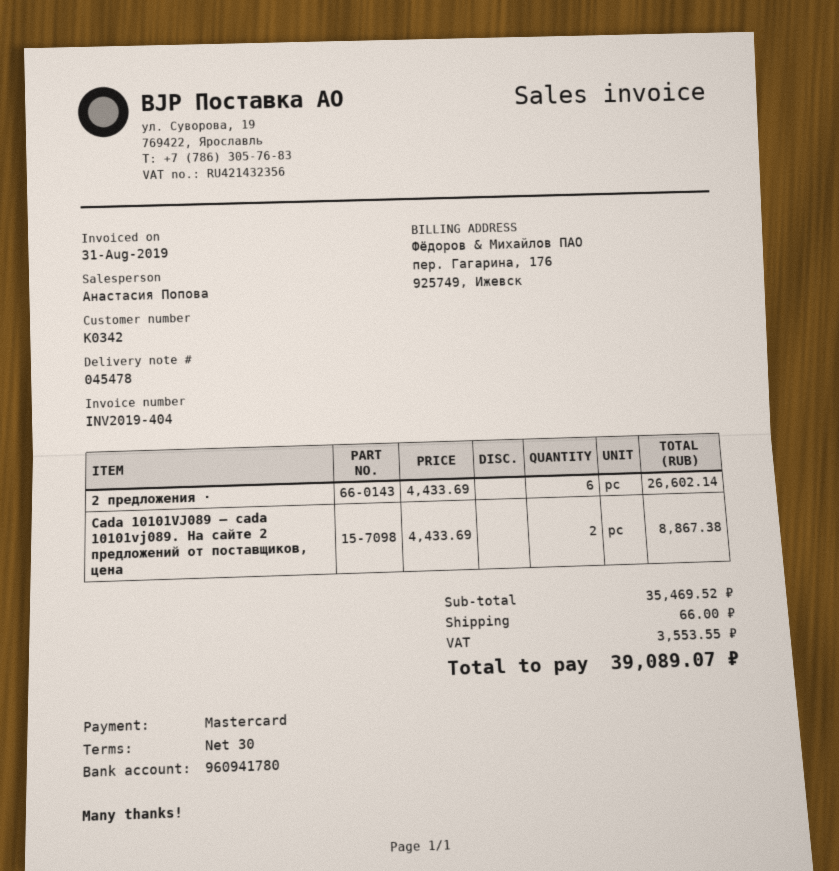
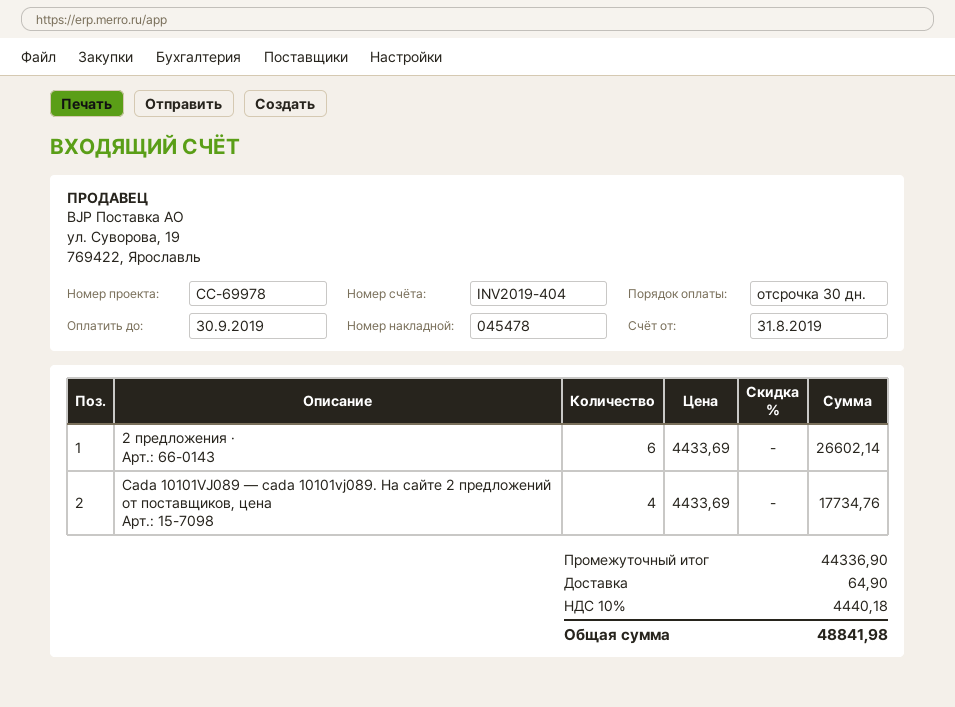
Cada 10101VJ089 — cada 10101vj089. На сайте 2 предложений от поставщиков, цена: 2 x 4433.69 = 8867.38 -> 4 x 4433.69 = 17734.76
subtotal: 35469.52 -> 44336.90
shipping: 66.00 -> 64.90
tax: 3553.55 -> 4440.18
total: 39089.07 -> 48841.98

